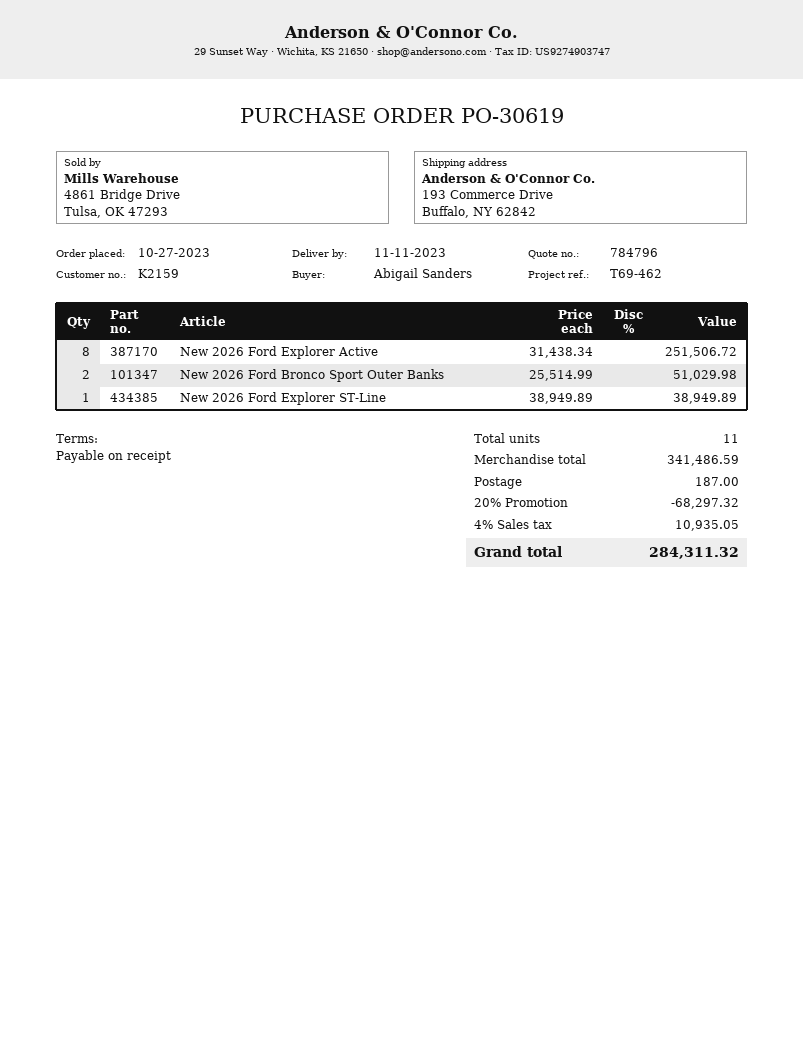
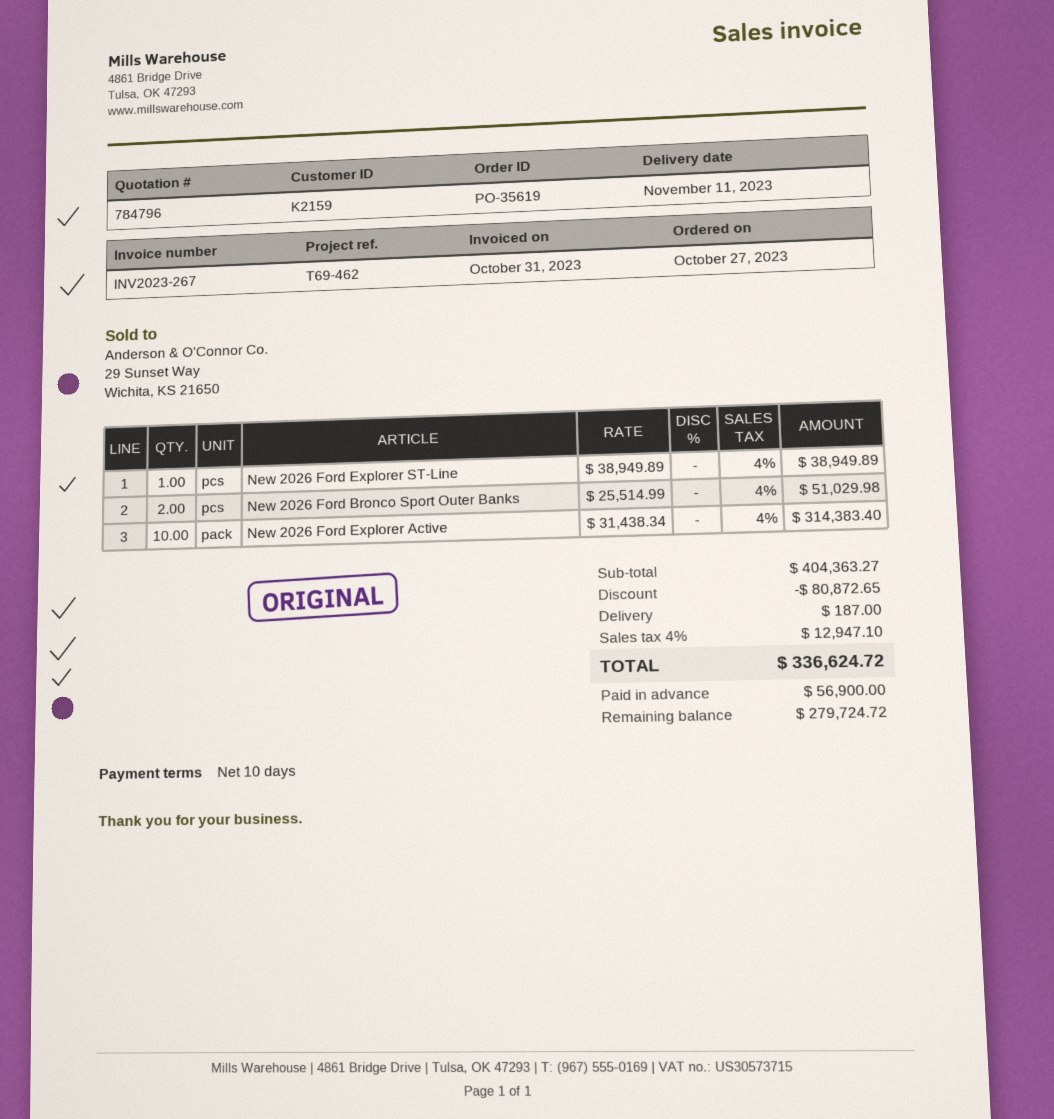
order number: PO-30619 -> PO-35619
payment terms: on receipt -> 10 days
New 2026 Ford Explorer Active: 8 x 31438.34 = 251506.72 -> 10 x 31438.34 = 314383.40
subtotal: 341486.59 -> 404363.27
discount: 68297.32 -> 80872.65
tax: 4% = 10935.05 -> 4% = 12947.10
total: 284311.32 -> 336624.72

